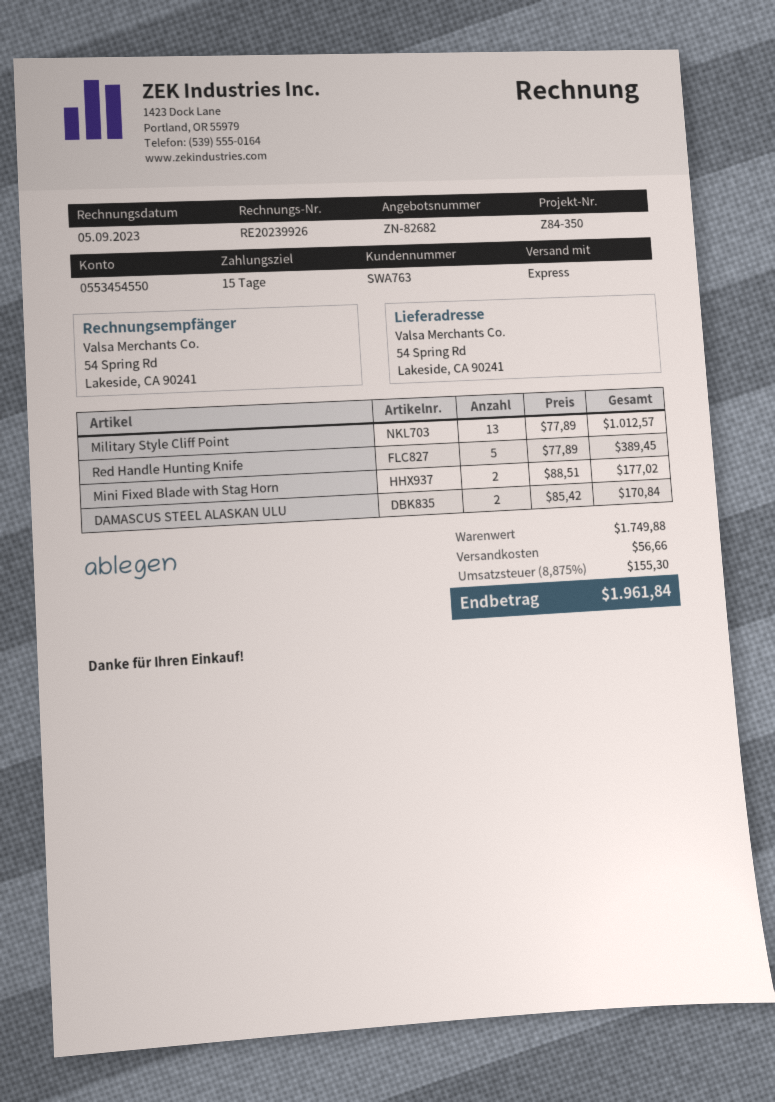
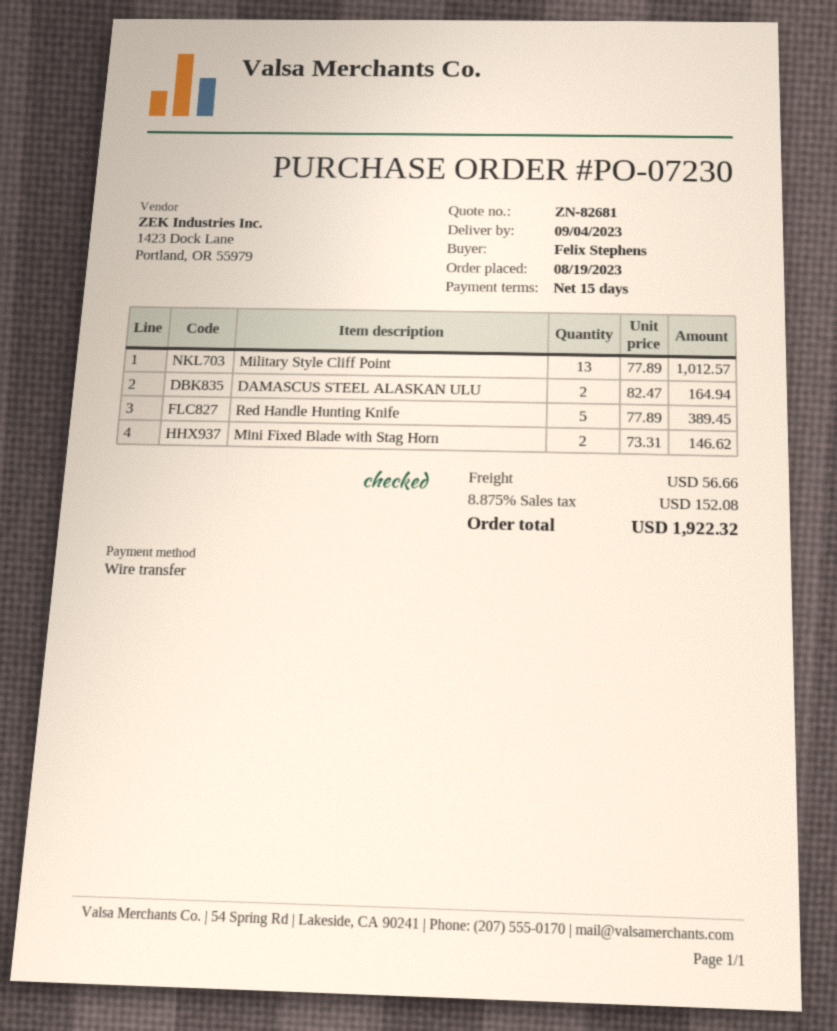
quote number: ZN-82682 -> ZN-82681
Mini Fixed Blade with Stag Horn: 2 x 88.51 = 177.02 -> 2 x 73.31 = 146.62
DAMASCUS STEEL ALASKAN ULU: 2 x 85.42 = 170.84 -> 2 x 82.47 = 164.94
tax: 8.875% = 155.30 -> 8.875% = 152.08
total: 1961.84 -> 1922.32

